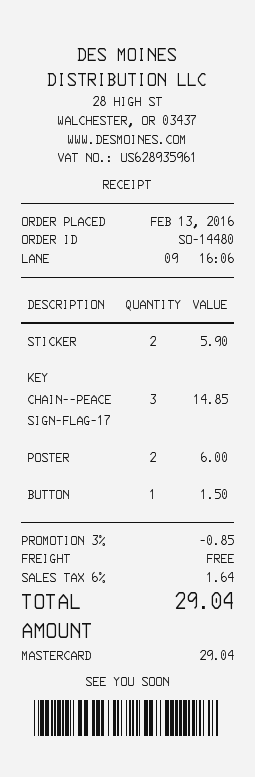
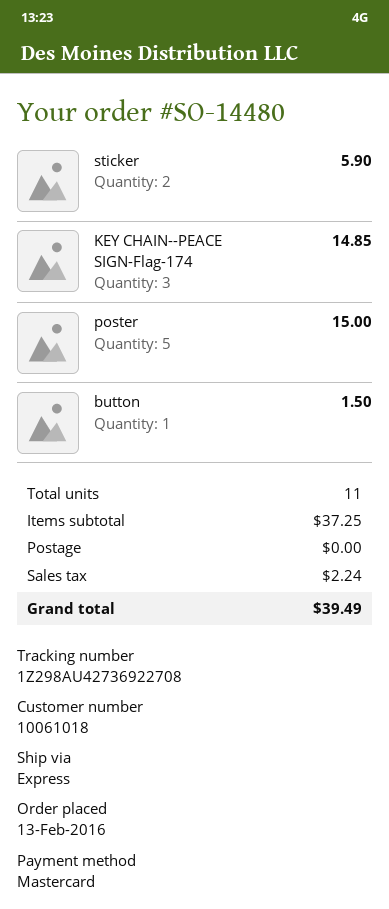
POSTER: 2 for 6.00 -> 5 for 15.00
discount: 3% = 0.85 -> none
tax: 1.64 -> 2.24
total: 29.04 -> 39.49

